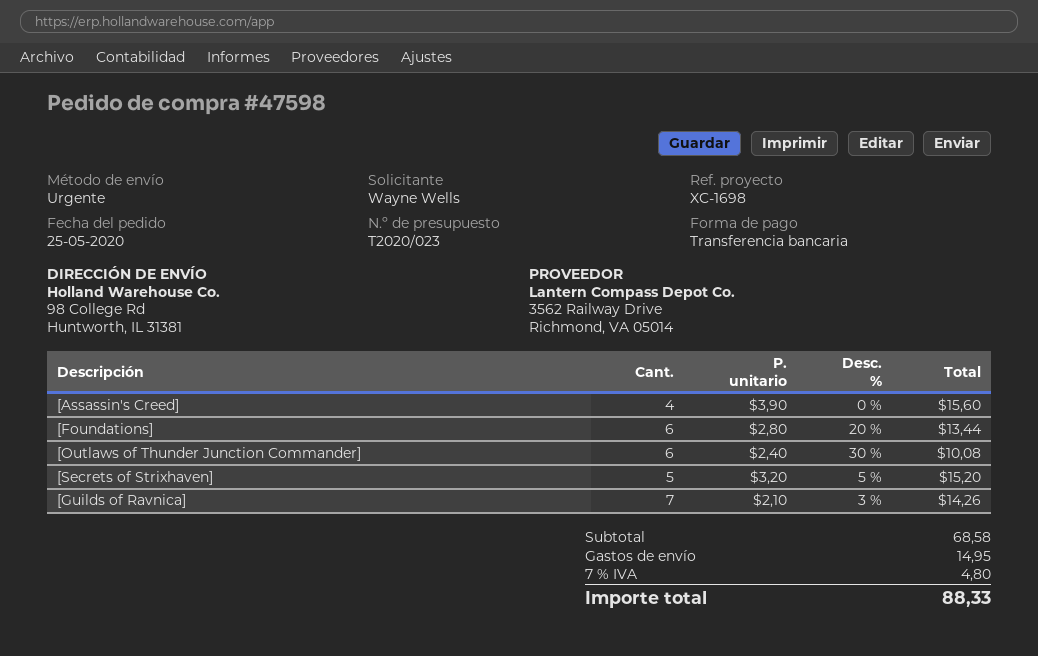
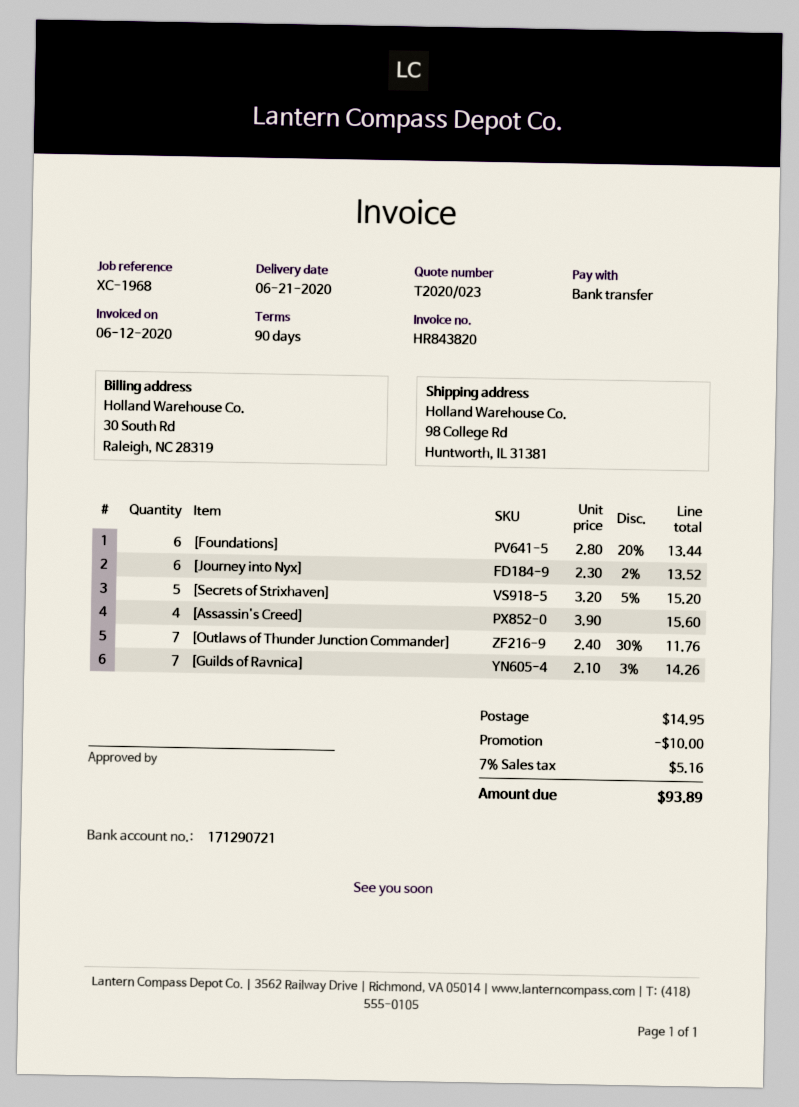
reference: XC-1698 -> XC-1968
[Outlaws of Thunder Junction Commander]: 6 x 2.40 - 30% = 10.08 -> 7 x 2.40 - 30% = 11.76
[Journey into Nyx]: none -> 6 x 2.30 - 2% = 13.52
discount: none -> 10.00
tax: 7% = 4.80 -> 7% = 5.16
total: 88.33 -> 93.89

